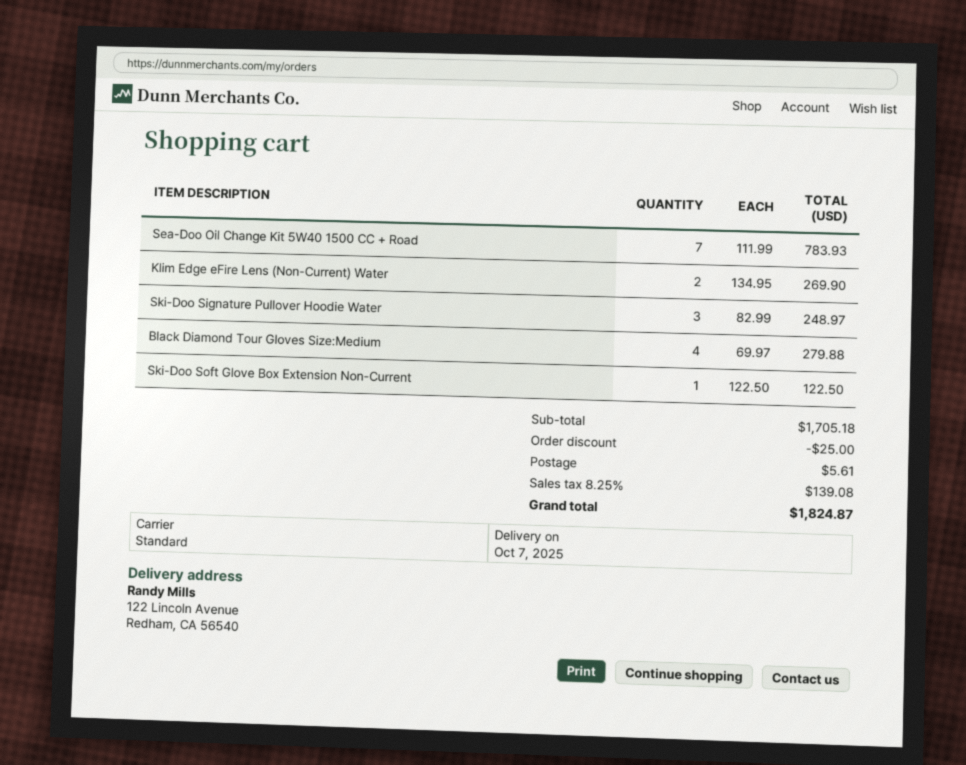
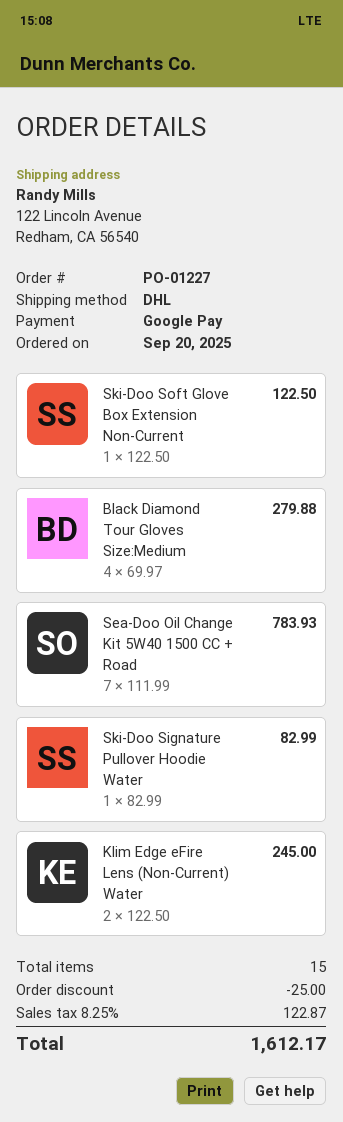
shipping method: standard -> DHL
Klim Edge eFire Lens (Non-Current) Water: 2 x 134.95 = 269.90 -> 2 x 122.50 = 245.00
Ski-Doo Signature Pullover Hoodie Water: 3 x 82.99 = 248.97 -> 1 x 82.99 = 82.99
shipping: 5.61 -> none
tax: 8.25% = 139.08 -> 8.25% = 122.87
total: 1824.87 -> 1612.17

